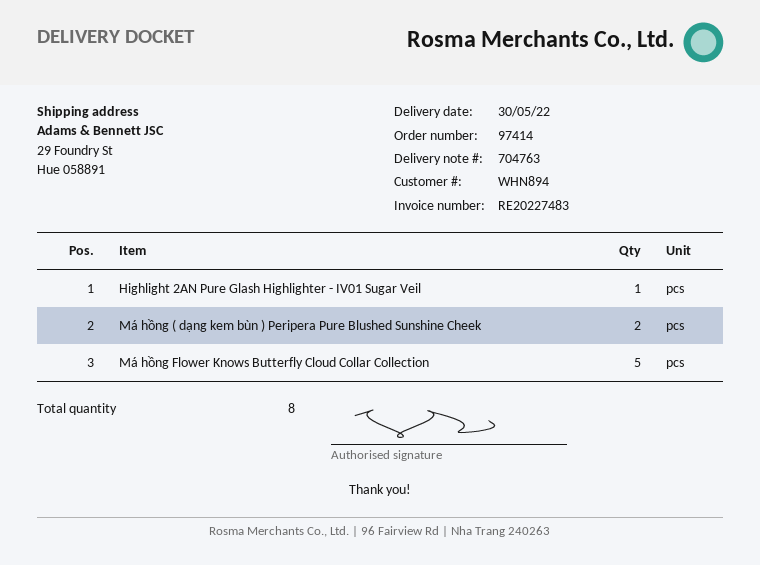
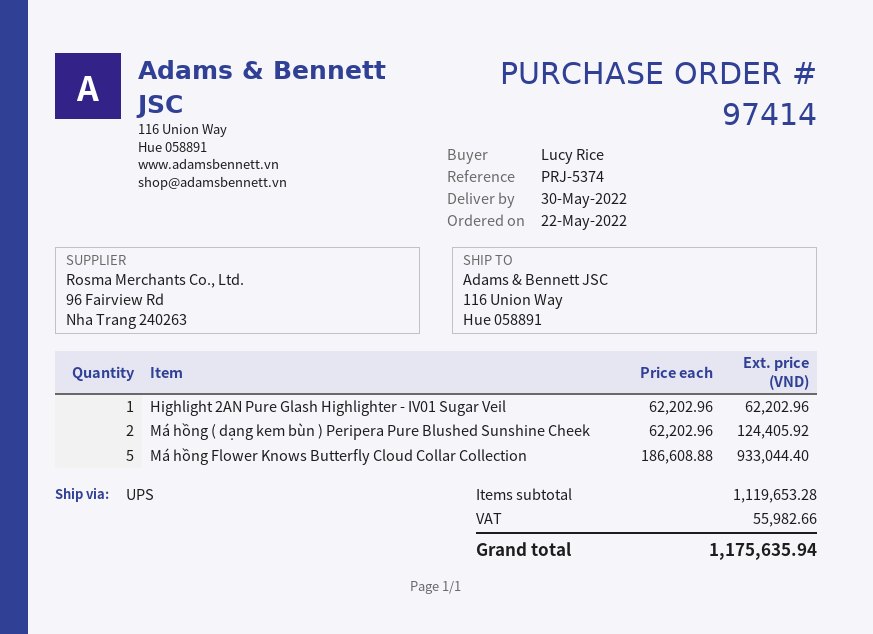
ship to: 29 Foundry St, Hue 058891 -> 116 Union Way, Hue 058891

